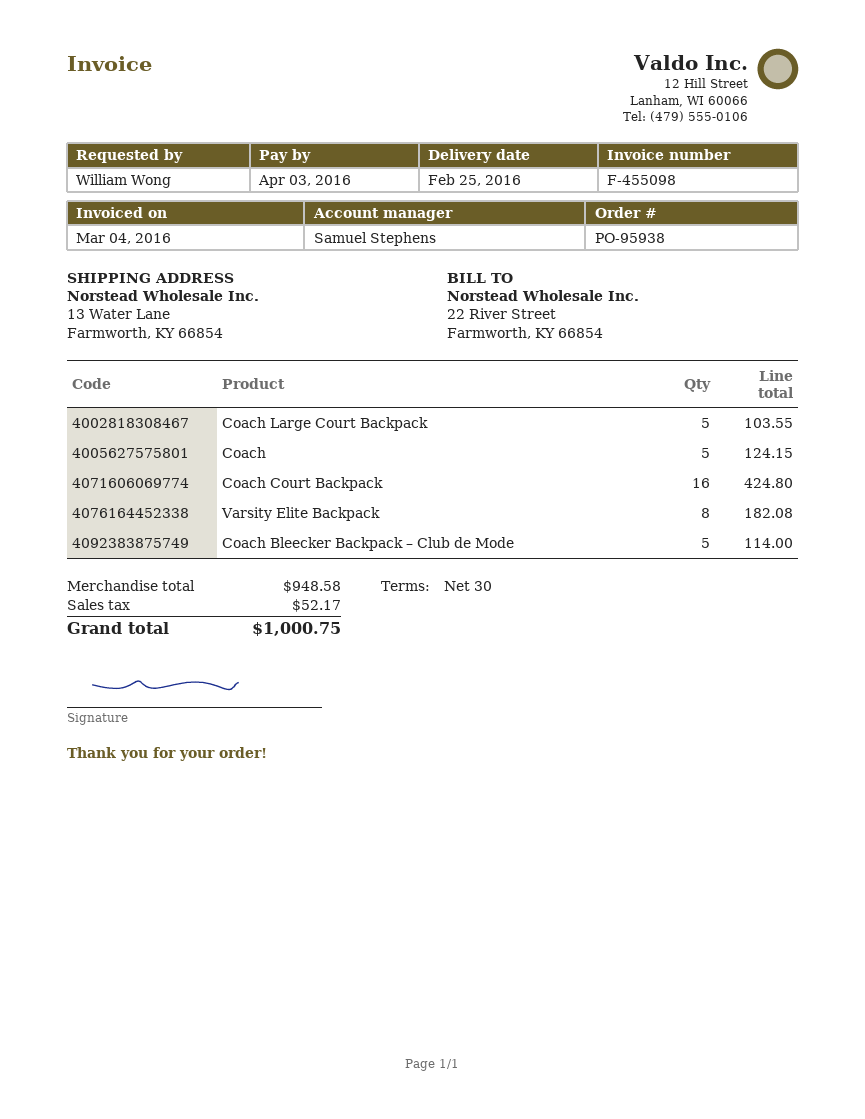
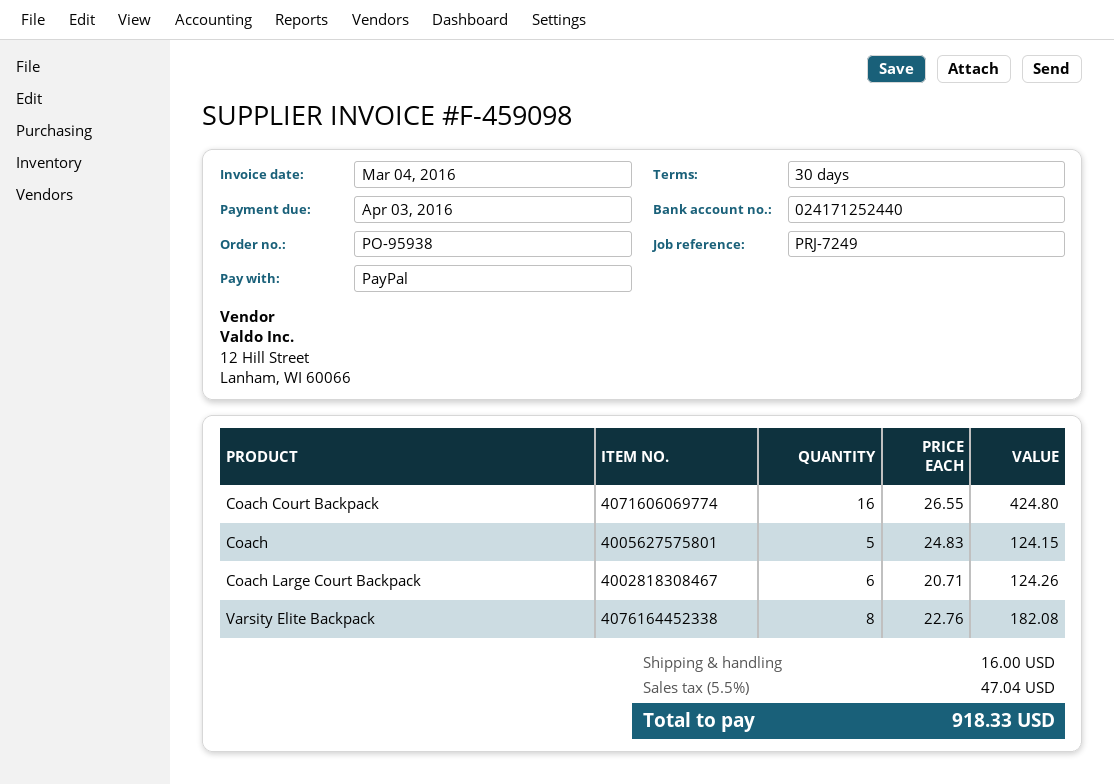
invoice number: F-455098 -> F-459098
Coach Large Court Backpack: 5 for 103.55 -> 6 for 124.26
Coach Bleecker Backpack – Club de Mode: 5 for 114.00 -> none
shipping: none -> 16.00
tax: 52.17 -> 47.04
total: 1000.75 -> 918.33

